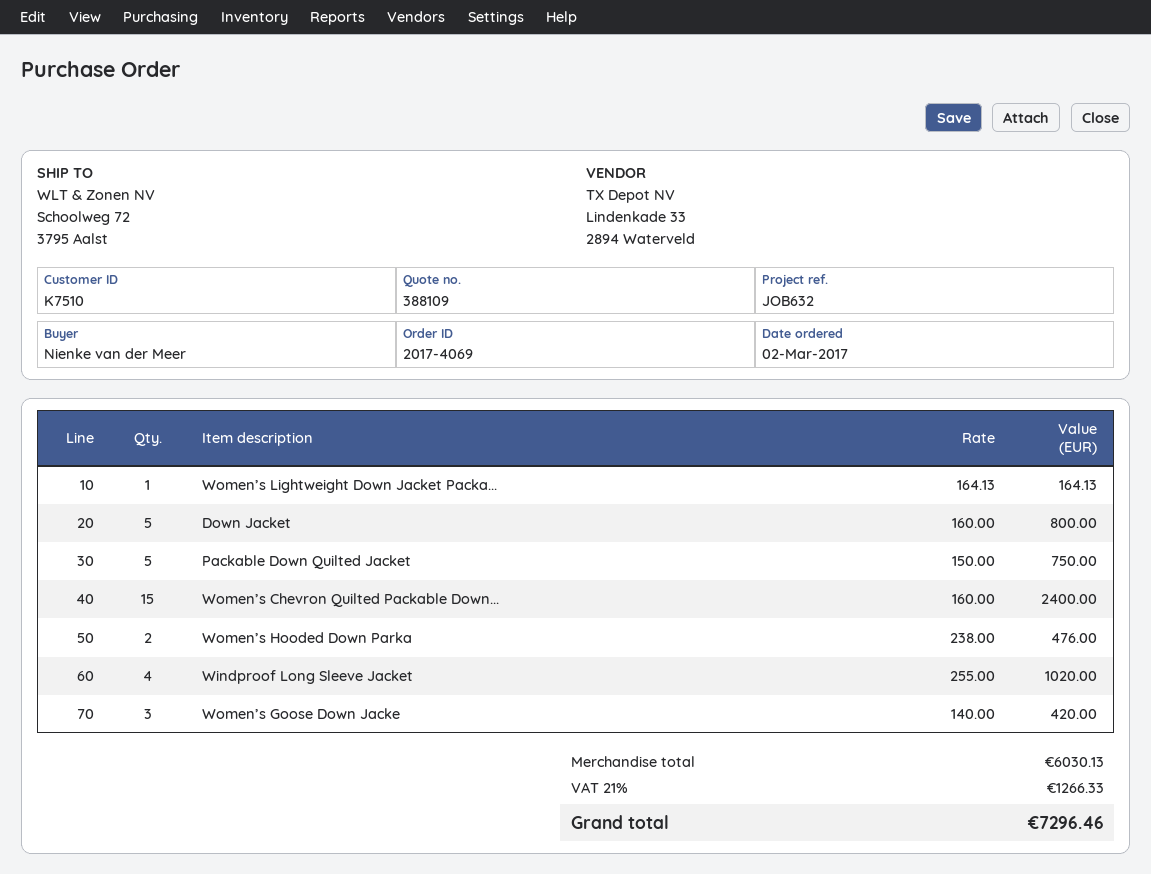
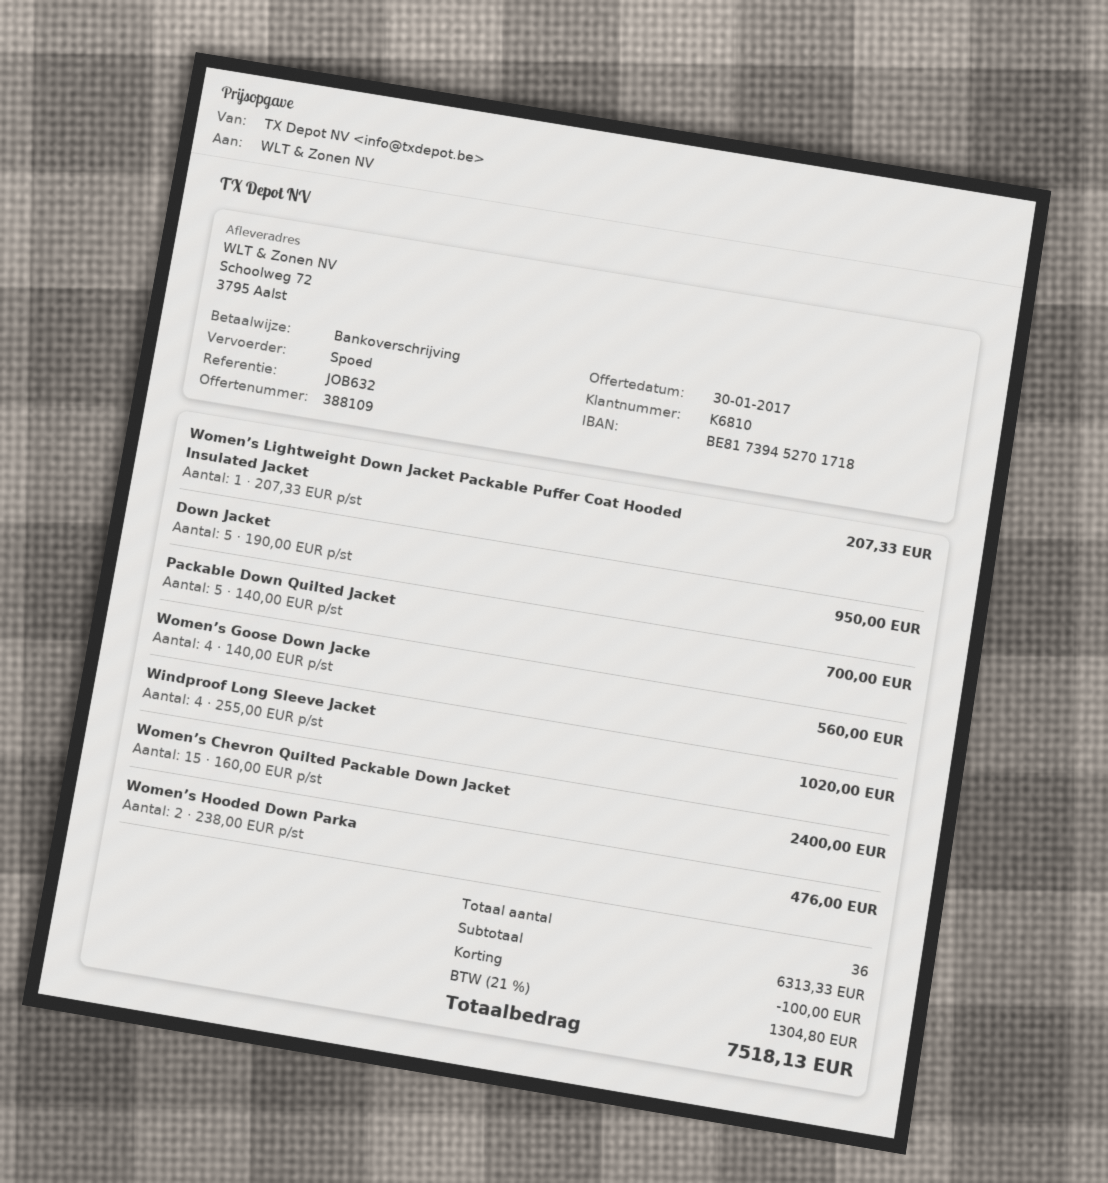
customer number: K7510 -> K6810
Women’s Lightweight Down Jacket Packa...: 1 x 164.13 = 164.13 -> 1 x 207.33 = 207.33
Down Jacket: 5 x 160.00 = 800.00 -> 5 x 190.00 = 950.00
Packable Down Quilted Jacket: 5 x 150.00 = 750.00 -> 5 x 140.00 = 700.00
Women’s Goose Down Jacke: 3 x 140.00 = 420.00 -> 4 x 140.00 = 560.00
subtotal: 6030.13 -> 6313.33
discount: none -> 100.00
tax: 21% = 1266.33 -> 21% = 1304.80
total: 7296.46 -> 7518.13

